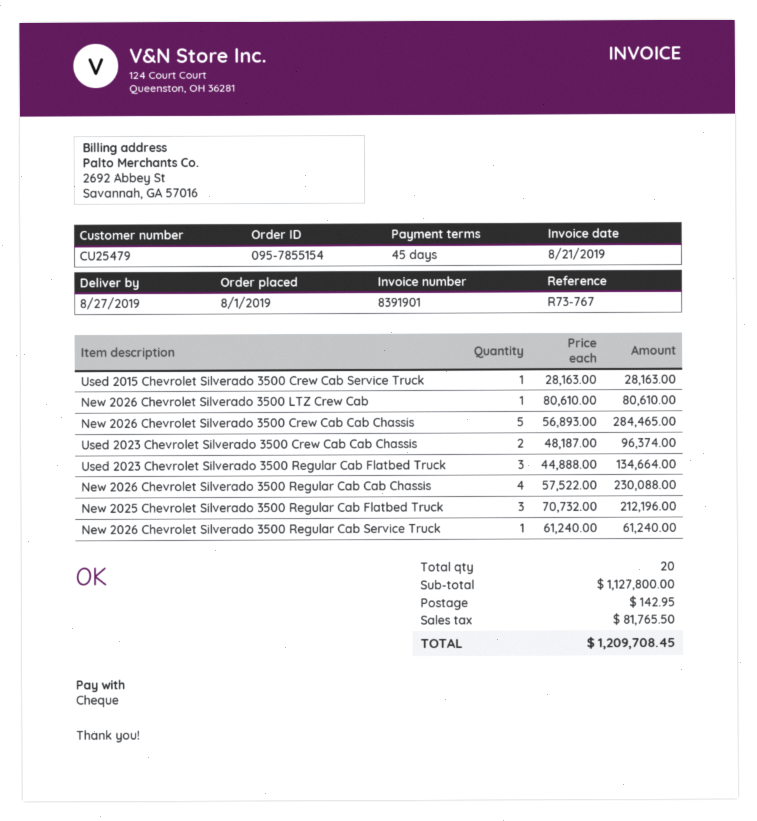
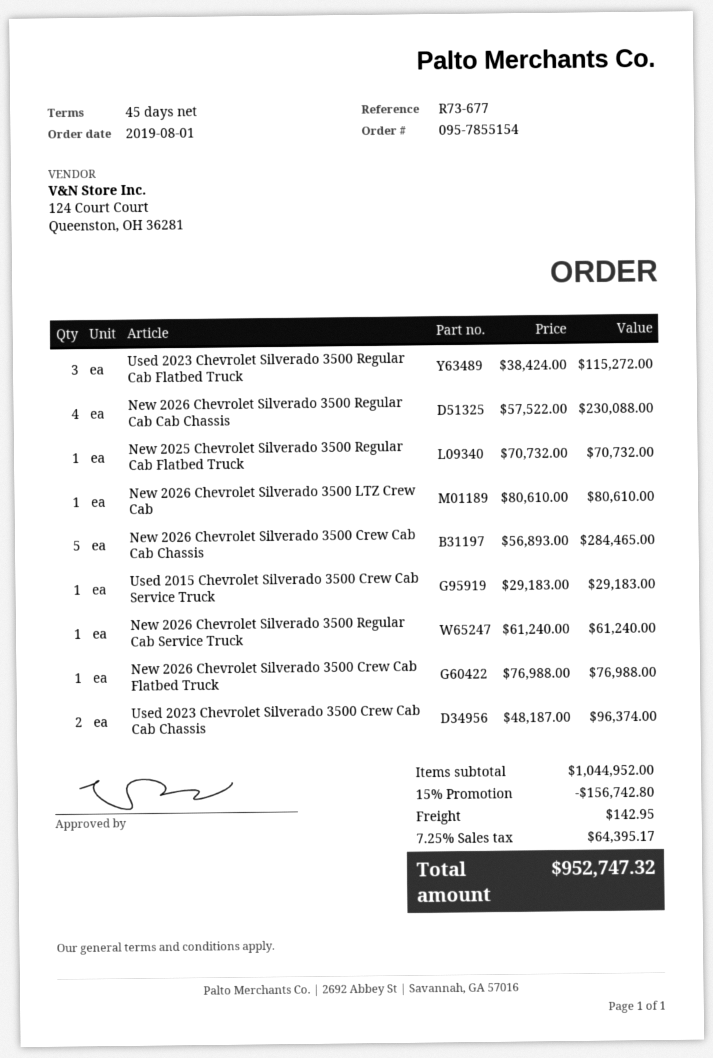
reference: R73-767 -> R73-677
Used 2015 Chevrolet Silverado 3500 Crew Cab Service Truck: 1 x 28163.00 = 28163.00 -> 1 x 29183.00 = 29183.00
Used 2023 Chevrolet Silverado 3500 Regular Cab Flatbed Truck: 3 x 44888.00 = 134664.00 -> 3 x 38424.00 = 115272.00
New 2025 Chevrolet Silverado 3500 Regular Cab Flatbed Truck: 3 x 70732.00 = 212196.00 -> 1 x 70732.00 = 70732.00
New 2026 Chevrolet Silverado 3500 Crew Cab Flatbed Truck: none -> 1 x 76988.00 = 76988.00
subtotal: 1127800.00 -> 1044952.00
discount: none -> 15% = 156742.80
tax: 81765.50 -> 64395.17
total: 1209708.45 -> 952747.32

